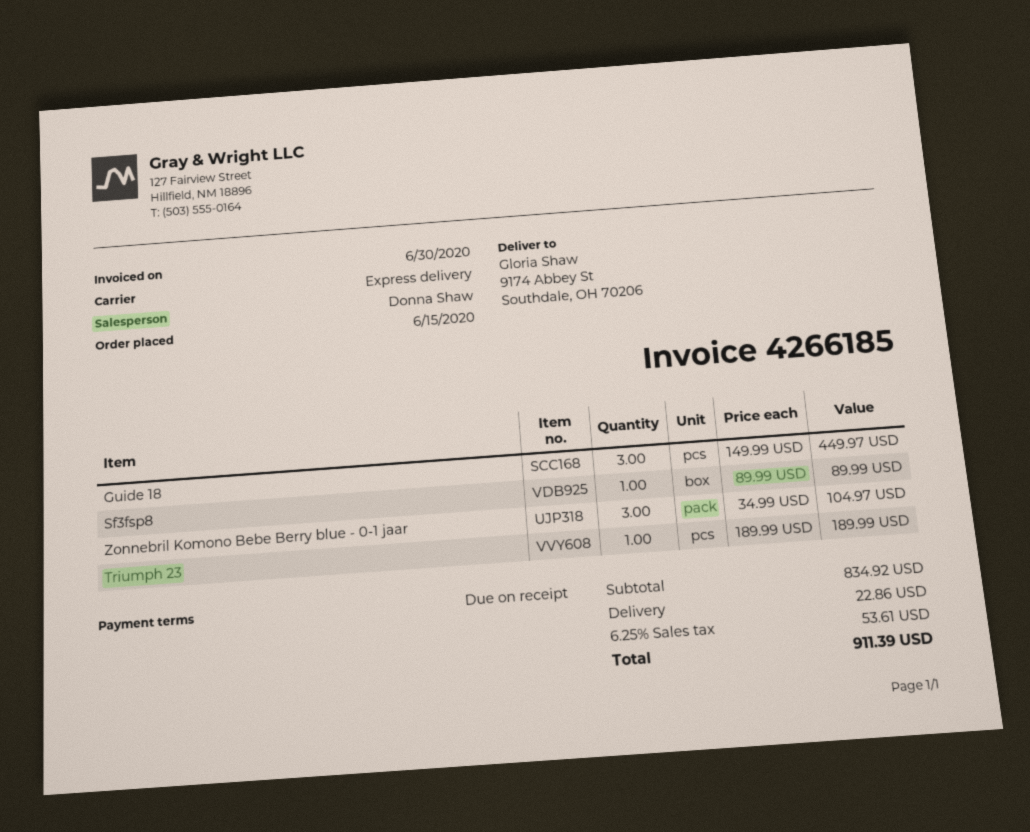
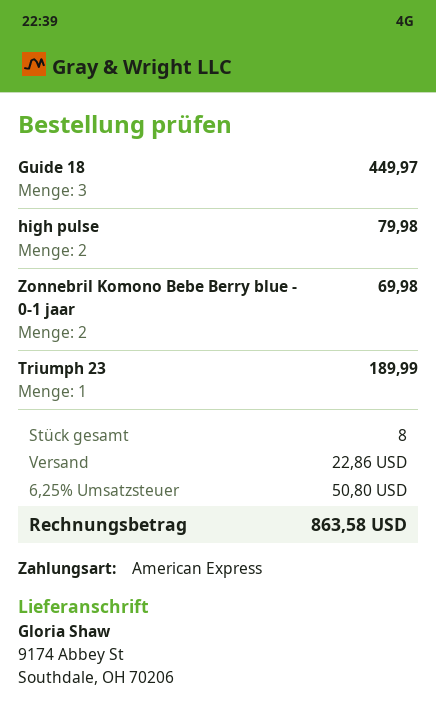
Sf3fsp8: 1 for 89.99 -> none
Zonnebril Komono Bebe Berry blue - 0-1 jaar: 3 for 104.97 -> 2 for 69.98
high pulse: none -> 2 for 79.98
tax: 6.25% = 53.61 -> 6.25% = 50.80
total: 911.39 -> 863.58

